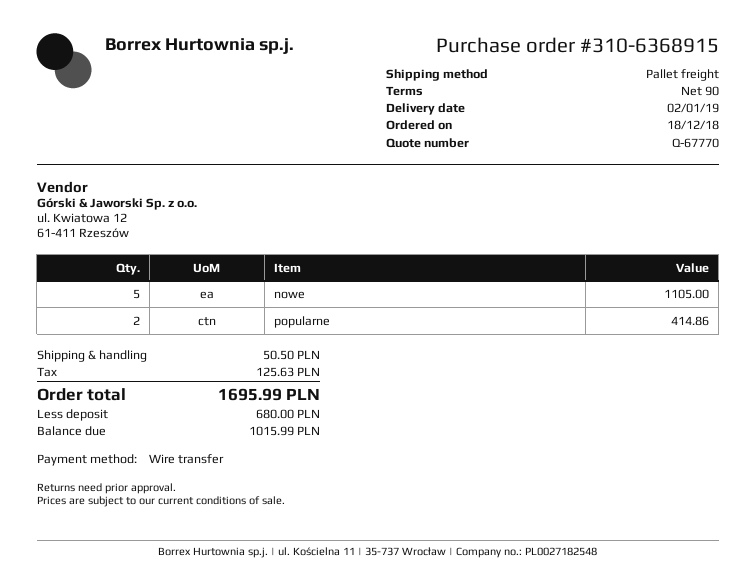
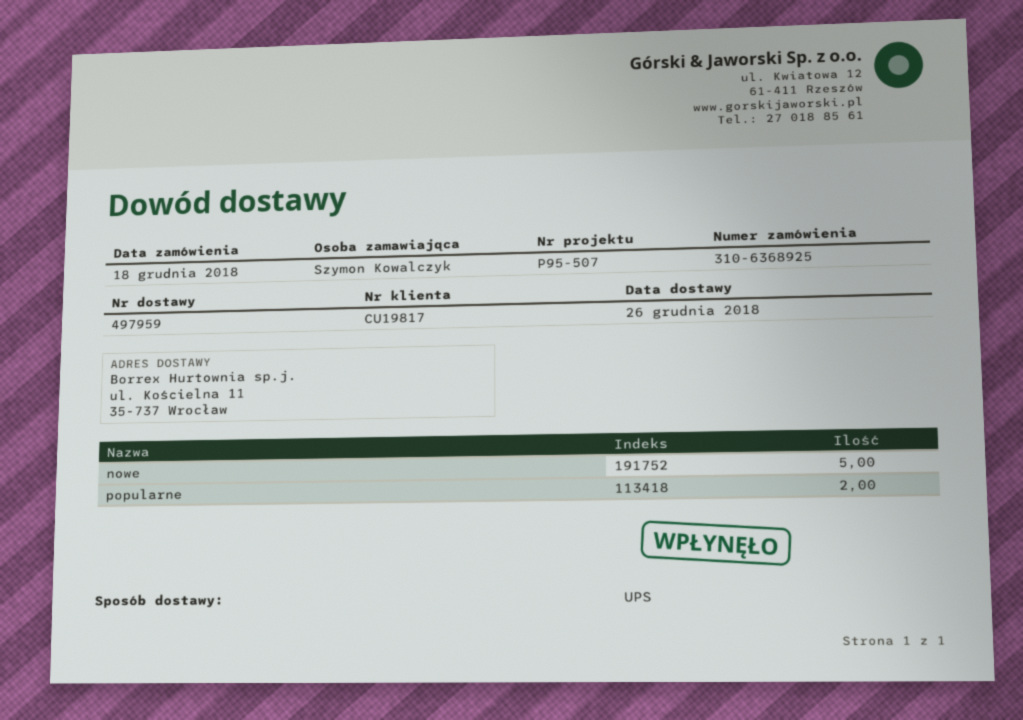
order number: 310-6368915 -> 310-6368925
delivery date: 2019-01-02 -> 2018-12-26
shipping method: pallet freight -> UPS

